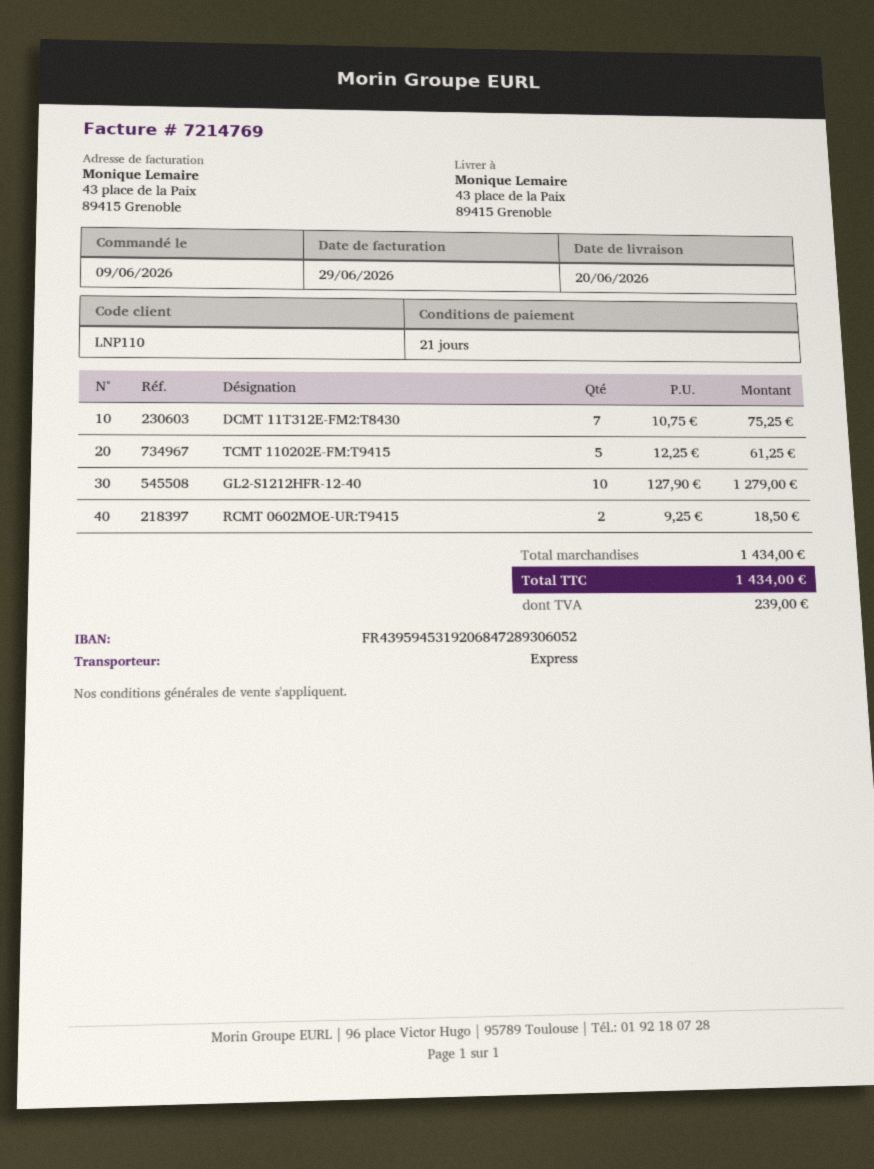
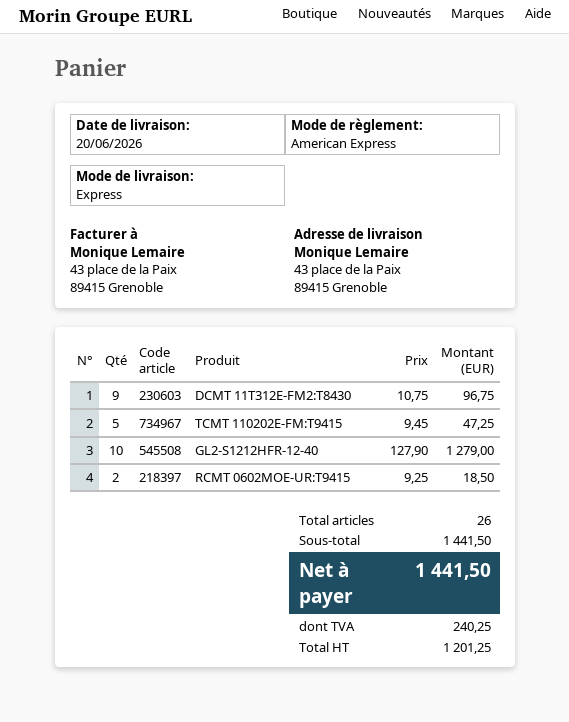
DCMT 11T312E-FM2:T8430: 7 x 10.75 = 75.25 -> 9 x 10.75 = 96.75
TCMT 110202E-FM:T9415: 5 x 12.25 = 61.25 -> 5 x 9.45 = 47.25
subtotal: 1434.00 -> 1441.50
tax: 239.00 -> 240.25
total: 1434.00 -> 1441.50

